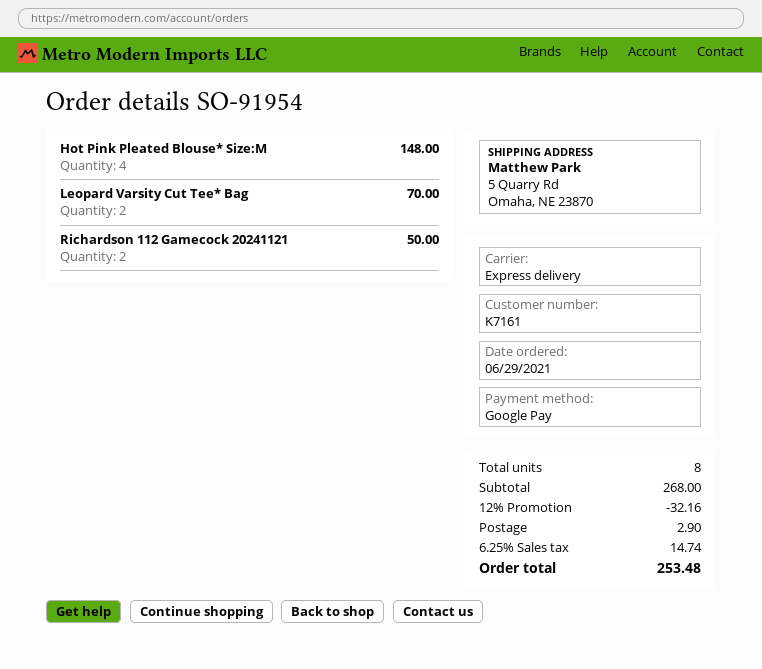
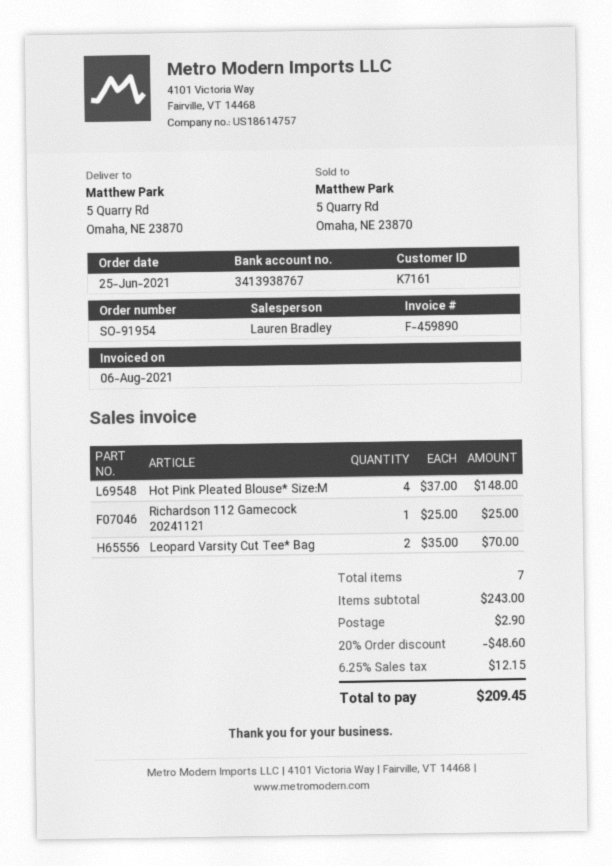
order date: 2021-06-29 -> 2021-06-25
Richardson 112 Gamecock 20241121: 2 for 50.00 -> 1 for 25.00
total quantity: 8 -> 7
subtotal: 268.00 -> 243.00
discount: 12% = 32.16 -> 20% = 48.60
tax: 6.25% = 14.74 -> 6.25% = 12.15
total: 253.48 -> 209.45

